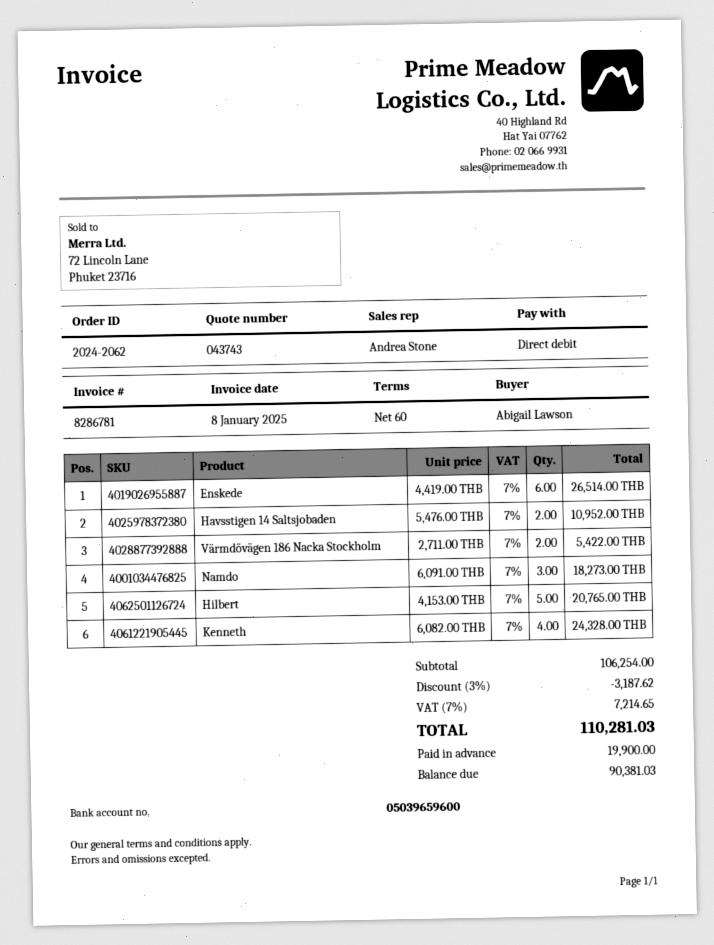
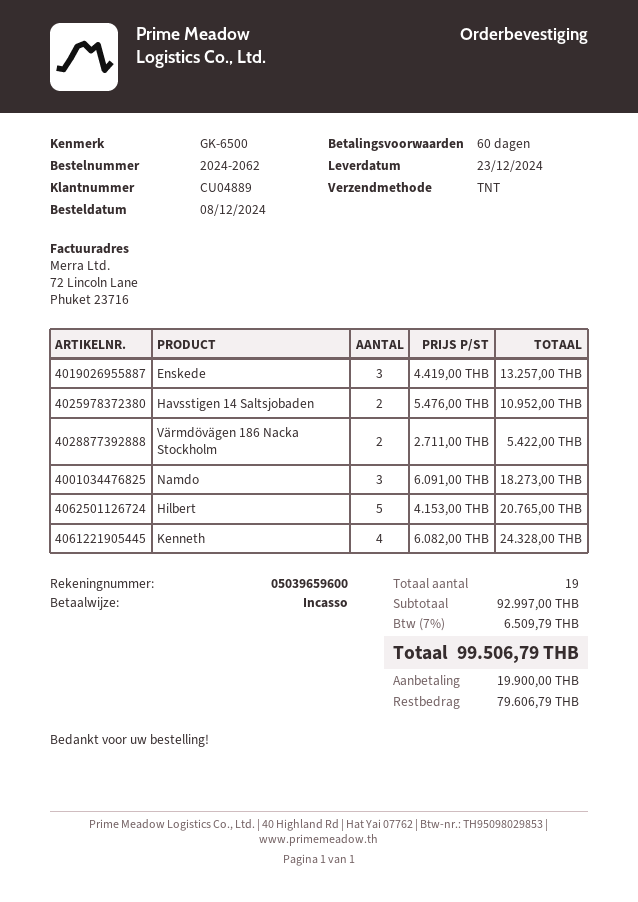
Enskede: 6 x 4419.00 = 26514.00 -> 3 x 4419.00 = 13257.00
subtotal: 106254.00 -> 92997.00
discount: 3% = 3187.62 -> none
tax: 7% = 7214.65 -> 7% = 6509.79
total: 110281.03 -> 99506.79
balance: 90381.03 -> 79606.79

